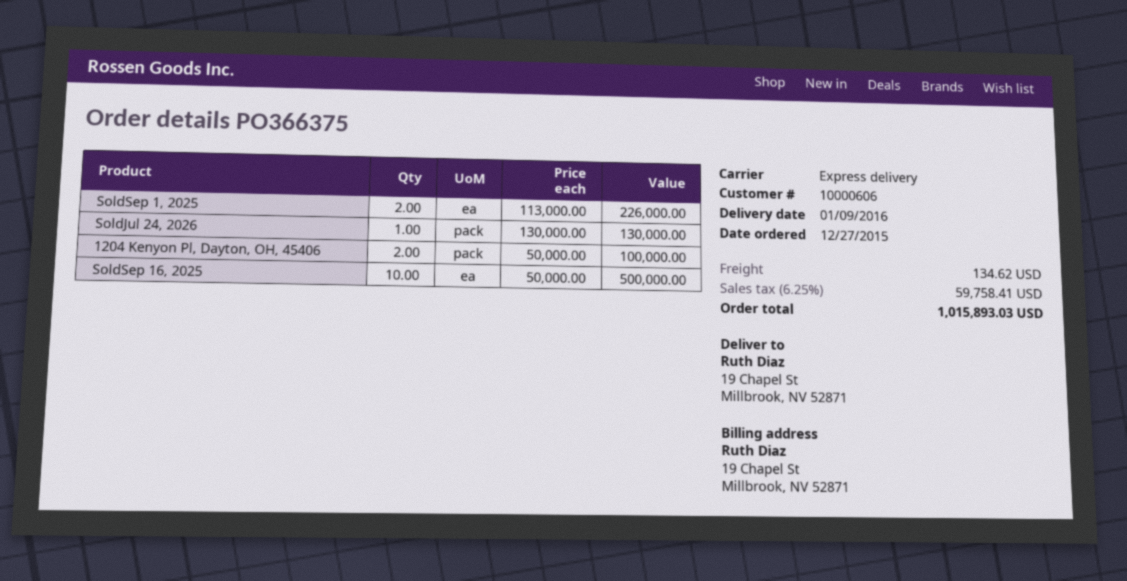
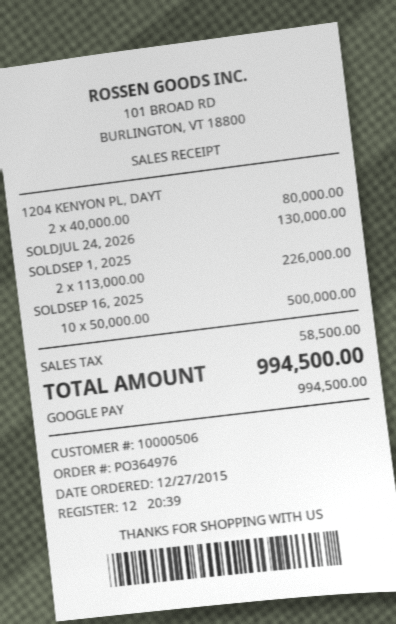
order number: PO366375 -> PO364976
customer number: 10000606 -> 10000506
1204 Kenyon Pl, Dayton, OH, 45406: 2 x 50000.00 = 100000.00 -> 2 x 40000.00 = 80000.00
shipping: 134.62 -> none
tax: 59758.41 -> 58500.00
total: 1015893.03 -> 994500.00

